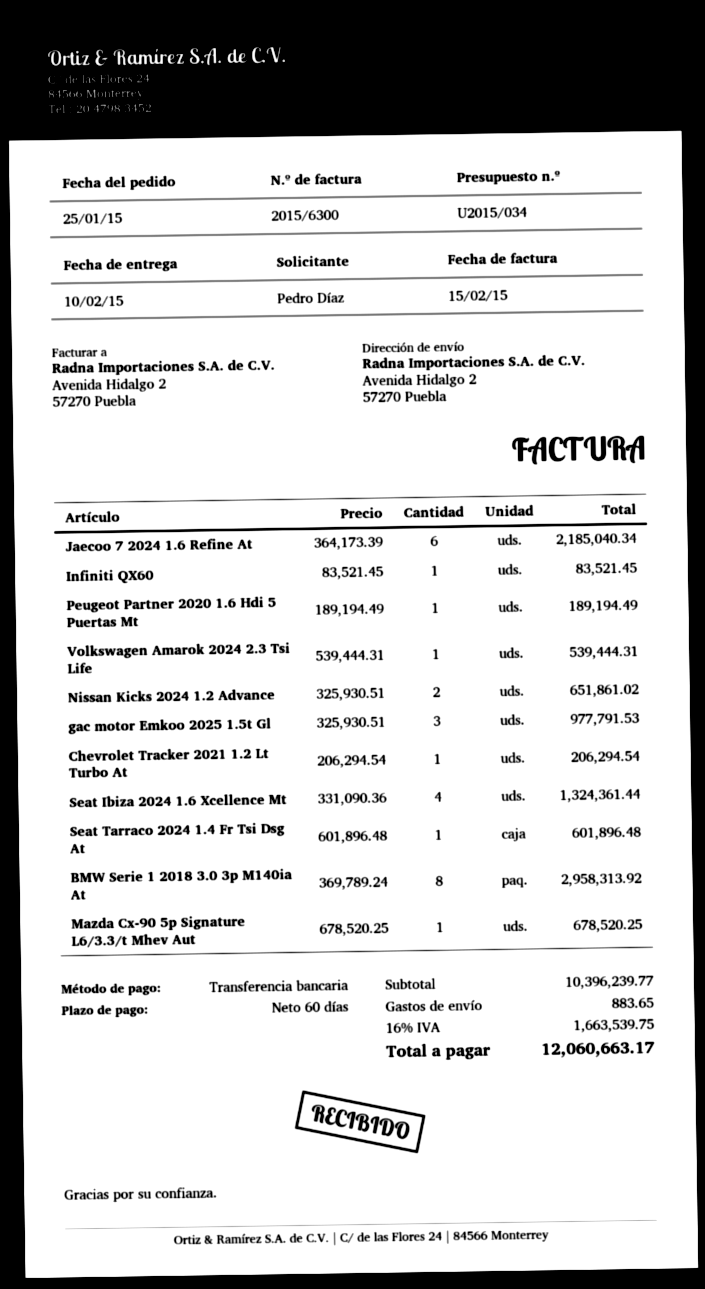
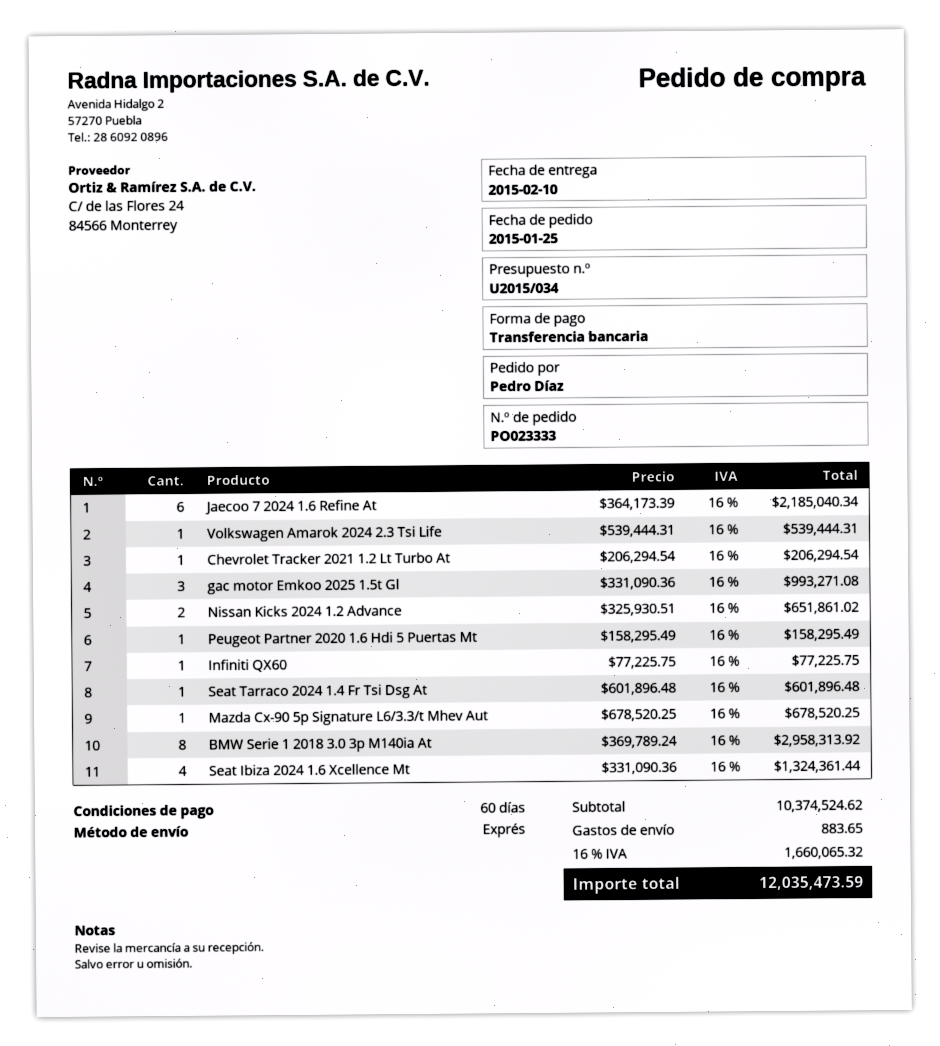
Infiniti QX60: 1 x 83521.45 = 83521.45 -> 1 x 77225.75 = 77225.75
Peugeot Partner 2020 1.6 Hdi 5 Puertas Mt: 1 x 189194.49 = 189194.49 -> 1 x 158295.49 = 158295.49
gac motor Emkoo 2025 1.5t Gl: 3 x 325930.51 = 977791.53 -> 3 x 331090.36 = 993271.08
subtotal: 10396239.77 -> 10374524.62
tax: 16% = 1663539.75 -> 16% = 1660065.32
total: 12060663.17 -> 12035473.59

